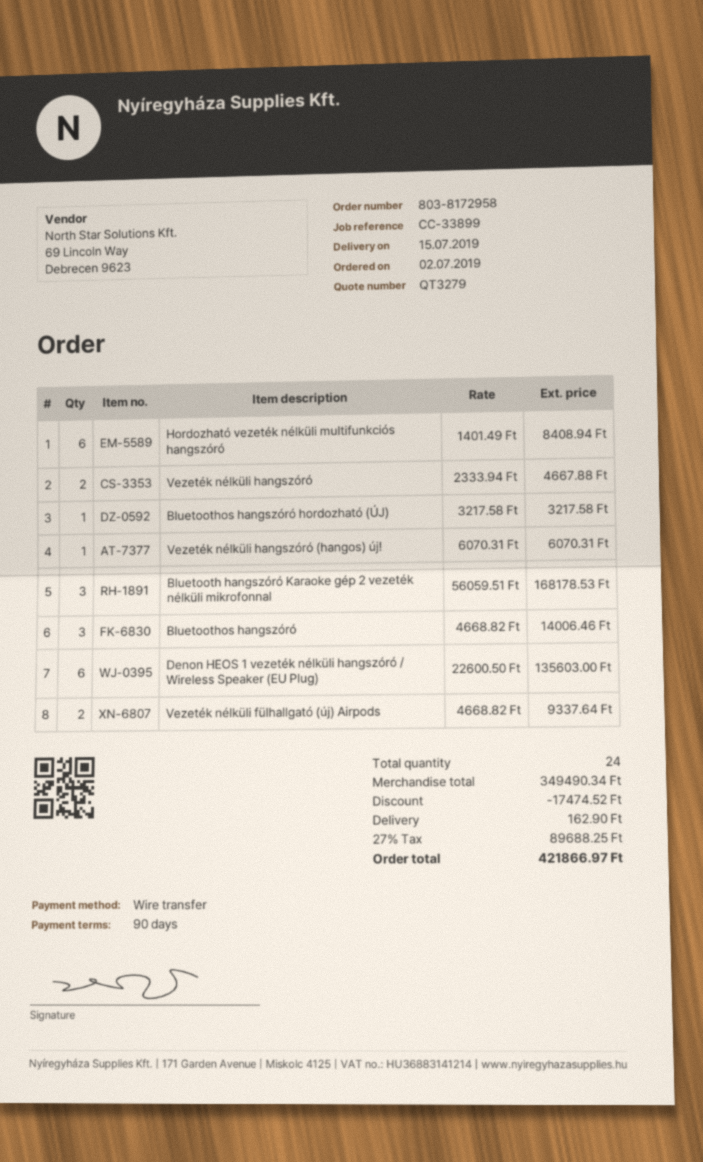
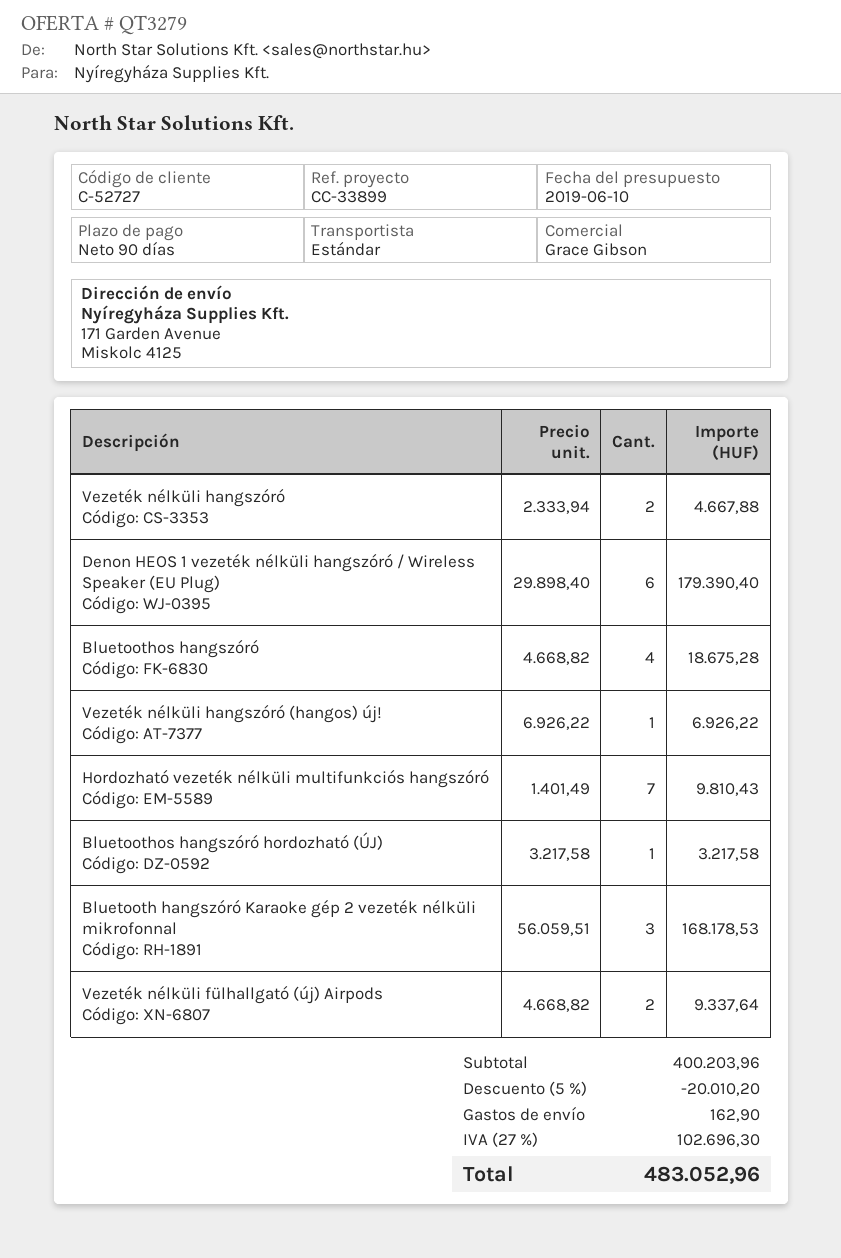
Hordozható vezeték nélküli multifunkciós hangszóró: 6 x 1401.49 = 8408.94 -> 7 x 1401.49 = 9810.43
Vezeték nélküli hangszóró (hangos) új!: 1 x 6070.31 = 6070.31 -> 1 x 6926.22 = 6926.22
Bluetoothos hangszóró: 3 x 4668.82 = 14006.46 -> 4 x 4668.82 = 18675.28
Denon HEOS 1 vezeték nélküli hangszóró / Wireless Speaker (EU Plug): 6 x 22600.50 = 135603.00 -> 6 x 29898.40 = 179390.40
subtotal: 349490.34 -> 400203.96
discount: 17474.52 -> 20010.20
tax: 27% = 89688.25 -> 27% = 102696.30
total: 421866.97 -> 483052.96

